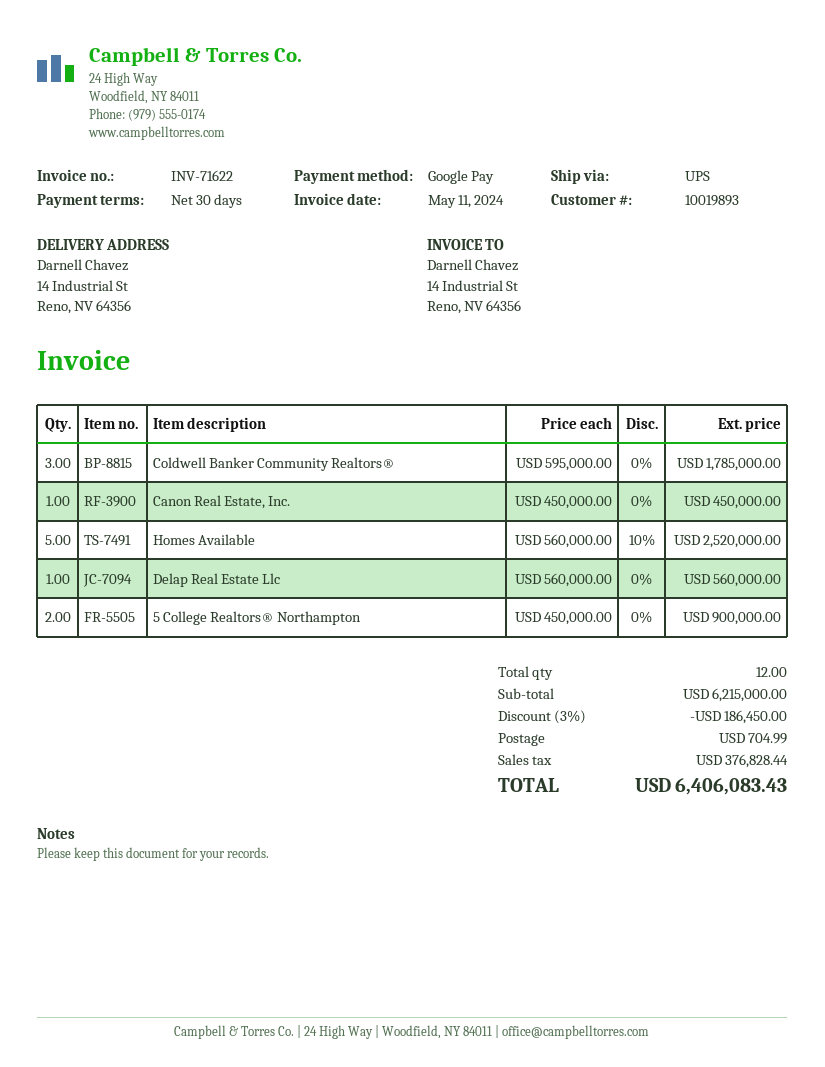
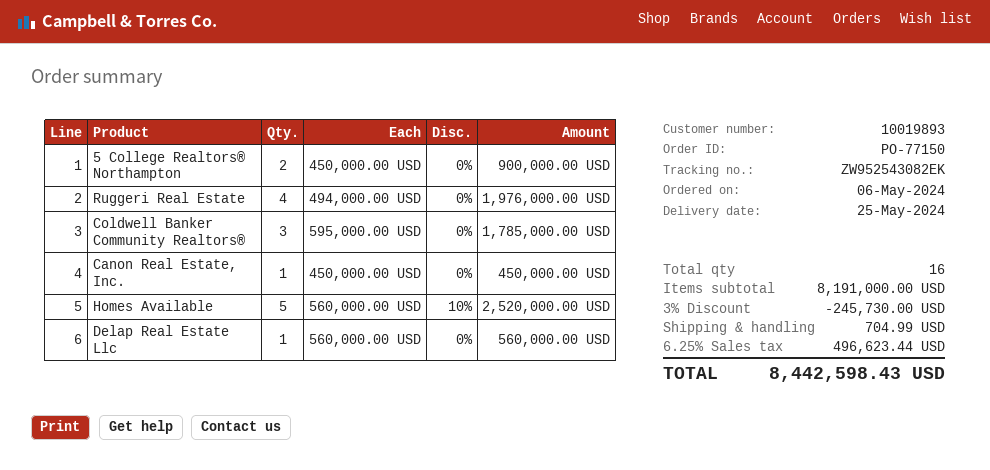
Ruggeri Real Estate: none -> 4 x 494000.00 = 1976000.00
total quantity: 12 -> 16
subtotal: 6215000.00 -> 8191000.00
discount: 3% = 186450.00 -> 3% = 245730.00
tax: 376828.44 -> 496623.44
total: 6406083.43 -> 8442598.43

